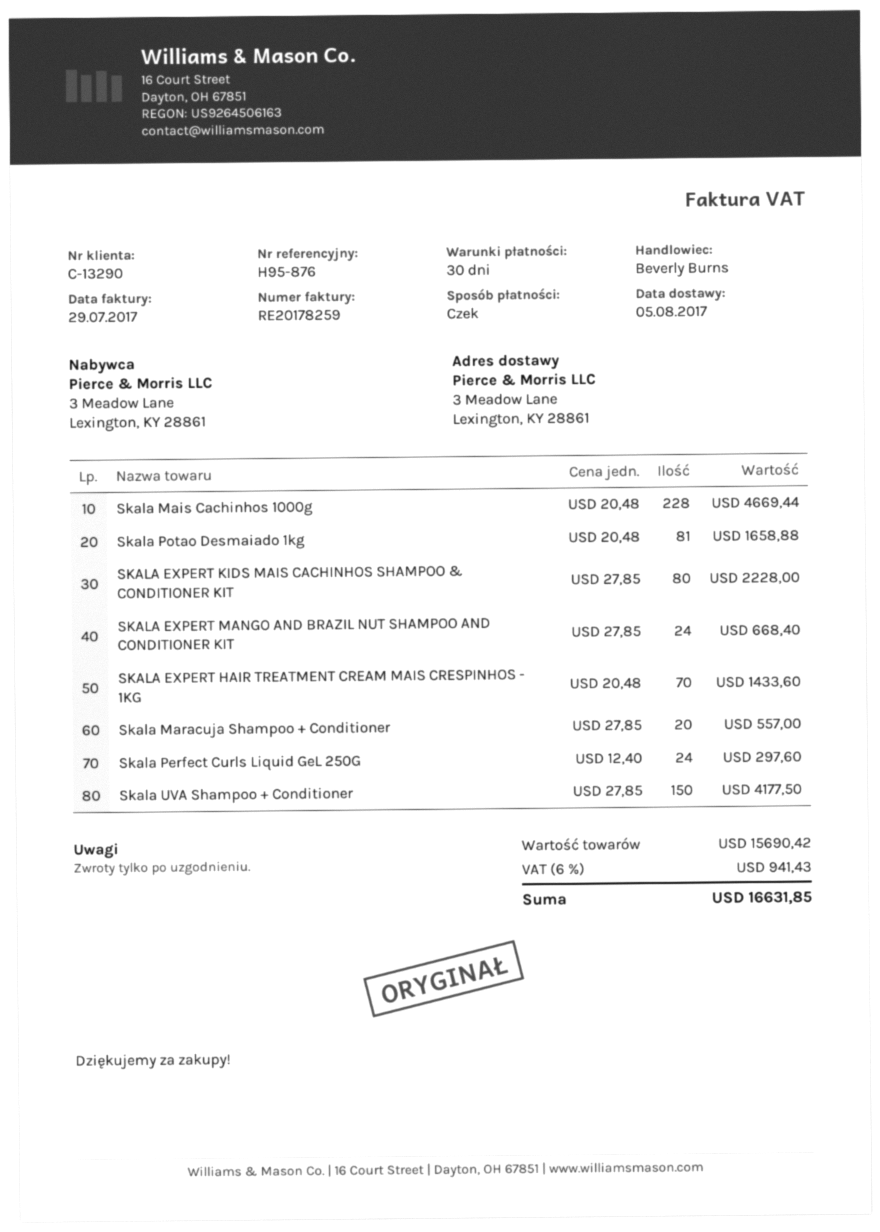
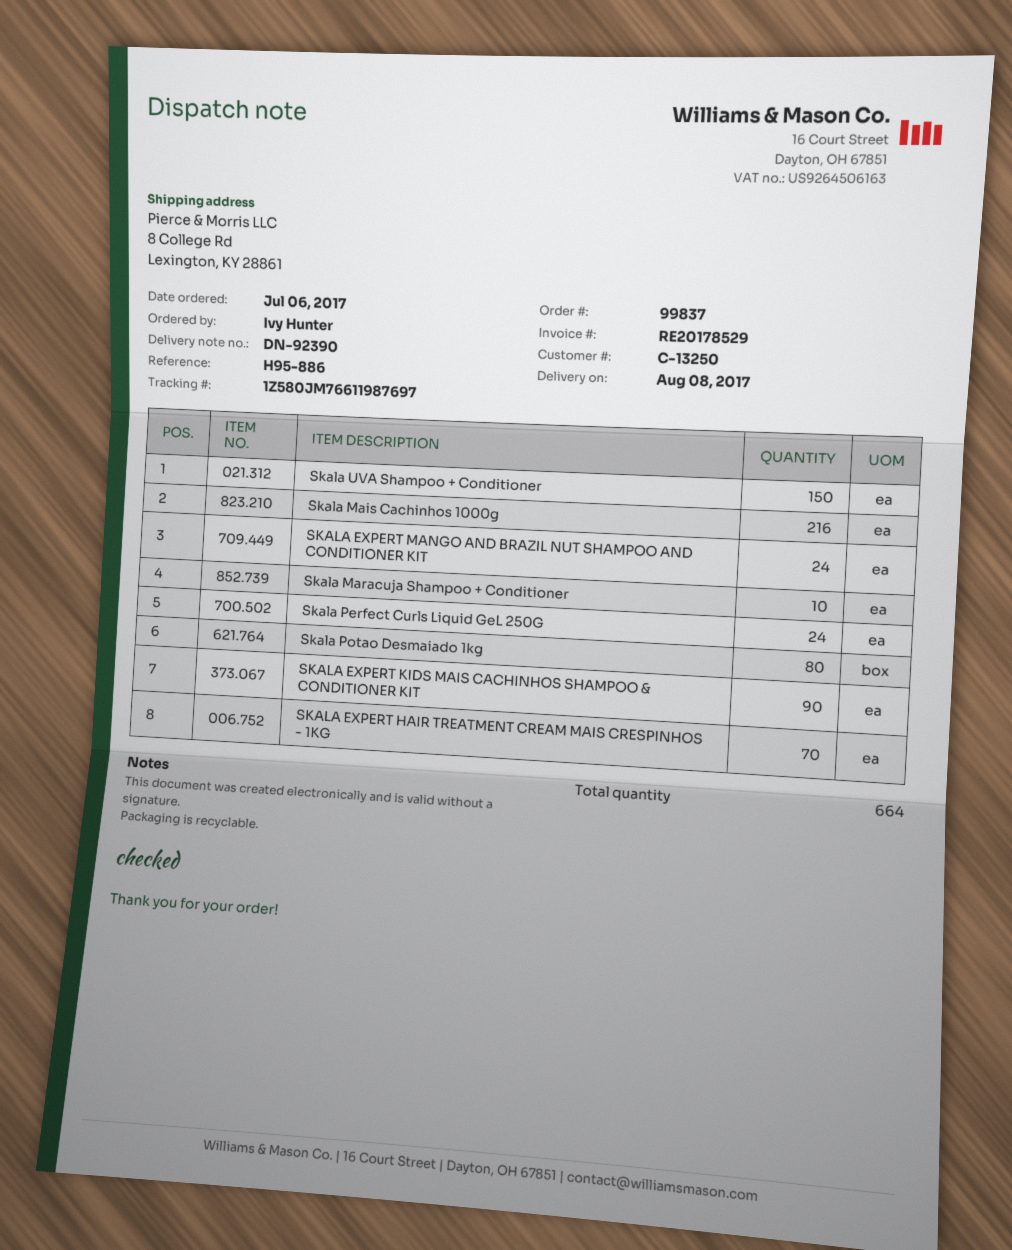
delivery date: 2017-08-05 -> 2017-08-08
invoice number: RE20178259 -> RE20178529
customer number: C-13290 -> C-13250
reference: H95-876 -> H95-886
ship to: 3 Meadow Lane, Lexington, KY 28861 -> 8 College Rd, Lexington, KY 28861
Skala Mais Cachinhos 1000g: 228 -> 216
Skala Potao Desmaiado 1kg: 81 -> 80
SKALA EXPERT KIDS MAIS CACHINHOS SHAMPOO & CONDITIONER KIT: 80 -> 90
Skala Maracuja Shampoo + Conditioner: 20 -> 10

